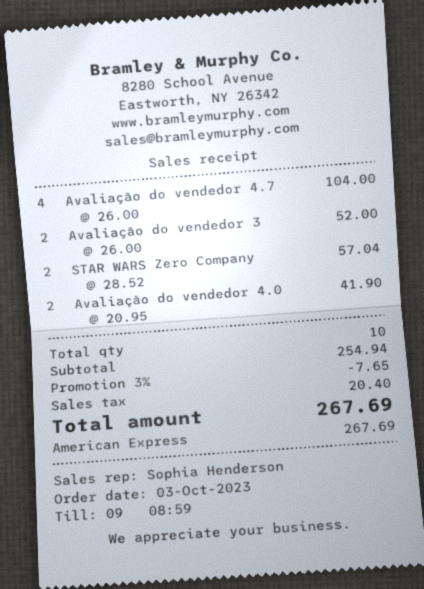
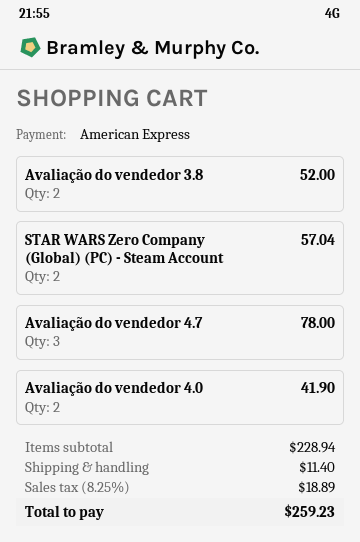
Avaliação do vendedor 4.7: 4 for 104.00 -> 3 for 78.00
subtotal: 254.94 -> 228.94
discount: 3% = 7.65 -> none
shipping: none -> 11.40
tax: 20.40 -> 18.89
total: 267.69 -> 259.23

